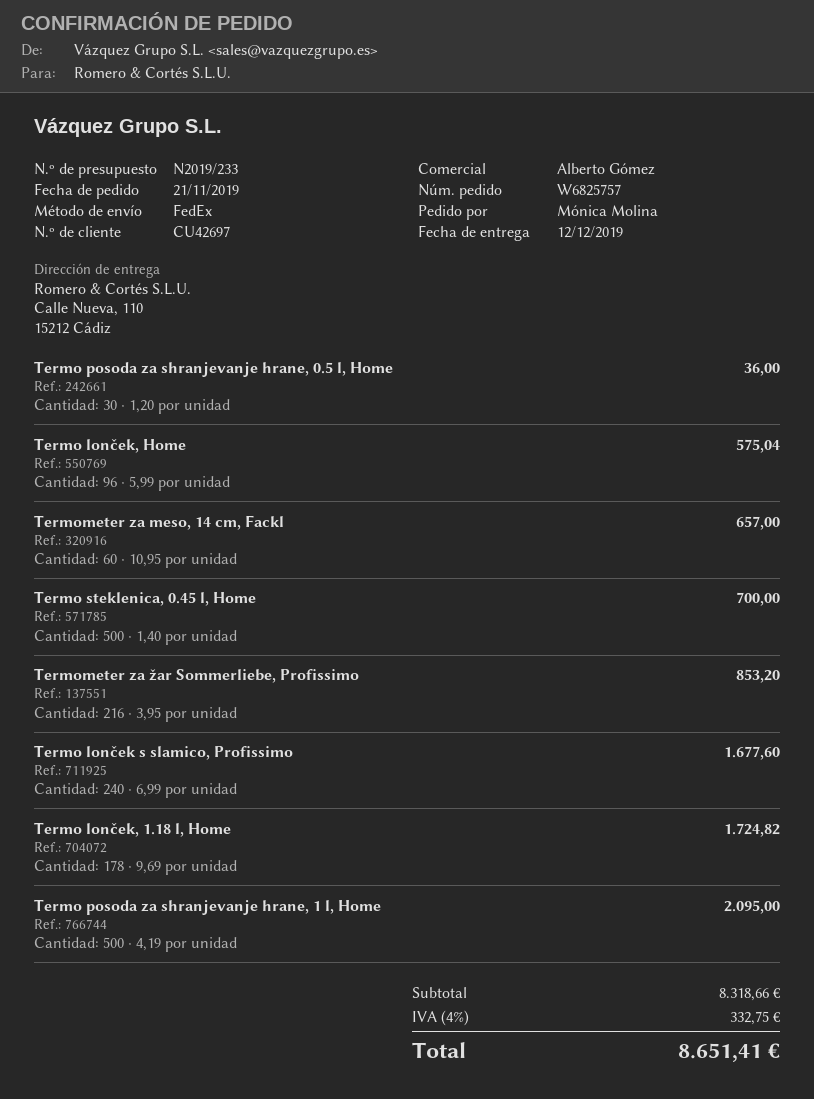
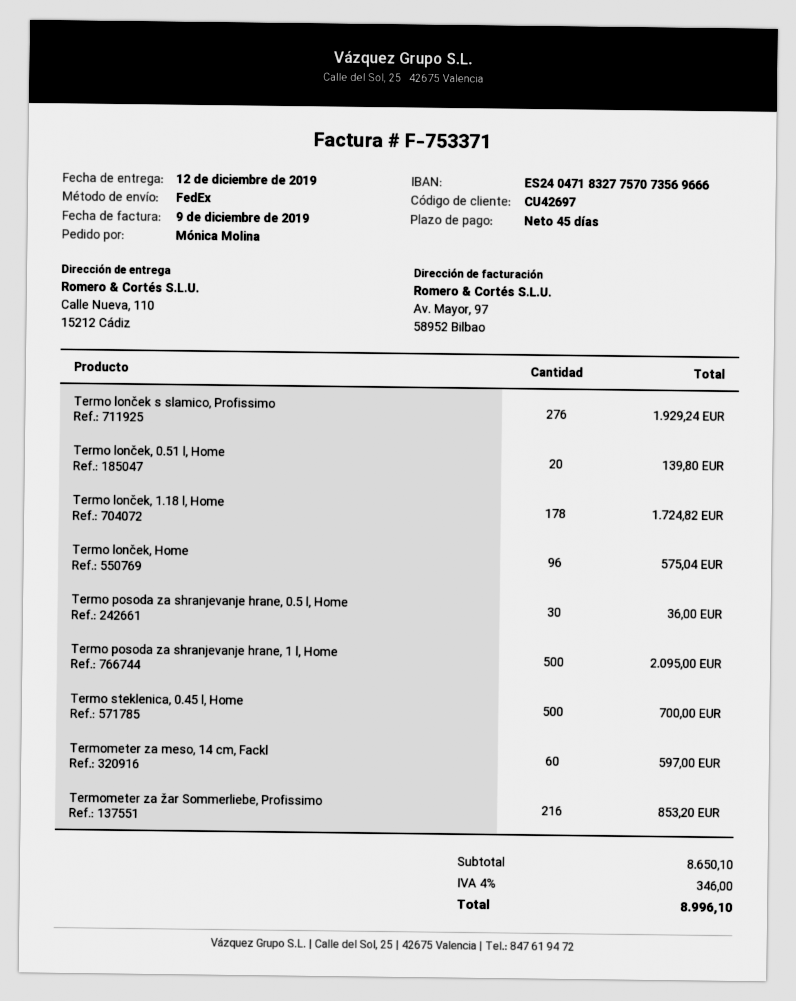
Termometer za meso, 14 cm, Fackl: 60 for 657.00 -> 60 for 597.00
Termo lonček s slamico, Profissimo: 240 for 1677.60 -> 276 for 1929.24
Termo lonček, 0.51 l, Home: none -> 20 for 139.80
subtotal: 8318.66 -> 8650.10
tax: 4% = 332.75 -> 4% = 346.00
total: 8651.41 -> 8996.10

